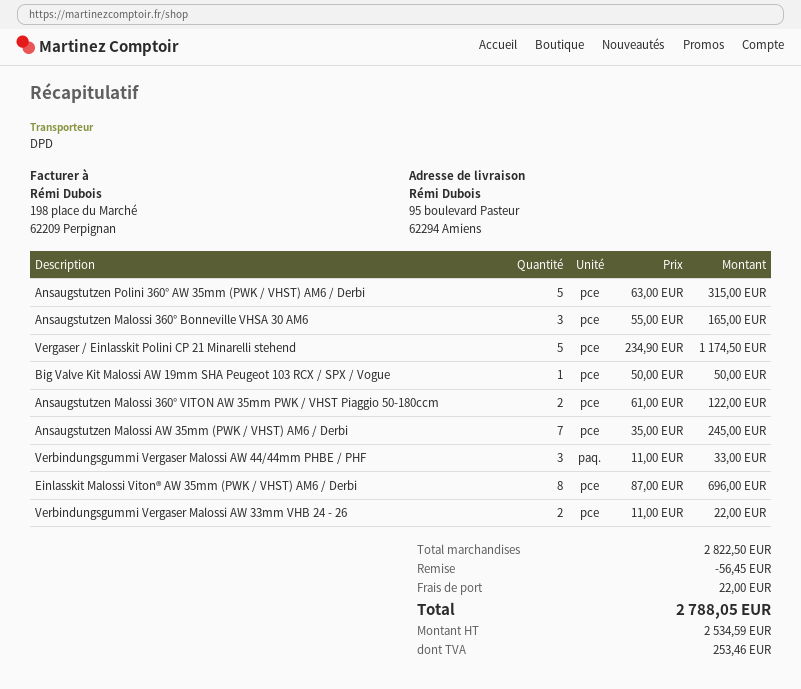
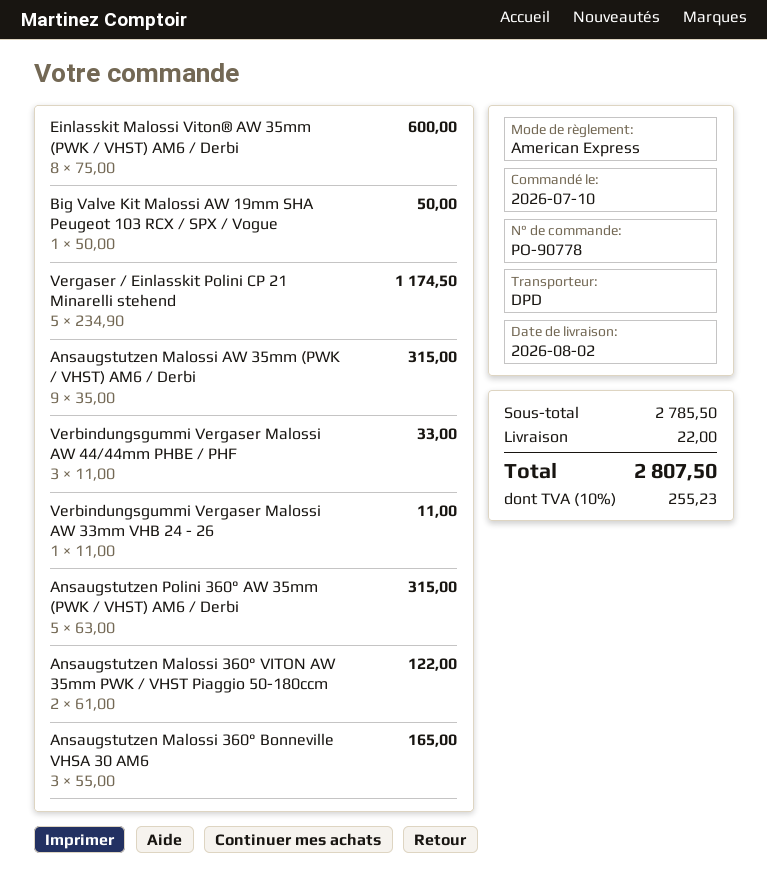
Ansaugstutzen Malossi AW 35mm (PWK / VHST) AM6 / Derbi: 7 x 35.00 = 245.00 -> 9 x 35.00 = 315.00
Einlasskit Malossi Viton® AW 35mm (PWK / VHST) AM6 / Derbi: 8 x 87.00 = 696.00 -> 8 x 75.00 = 600.00
Verbindungsgummi Vergaser Malossi AW 33mm VHB 24 - 26: 2 x 11.00 = 22.00 -> 1 x 11.00 = 11.00
subtotal: 2822.50 -> 2785.50
discount: 56.45 -> none
tax: 253.46 -> 255.23
total: 2788.05 -> 2807.50

